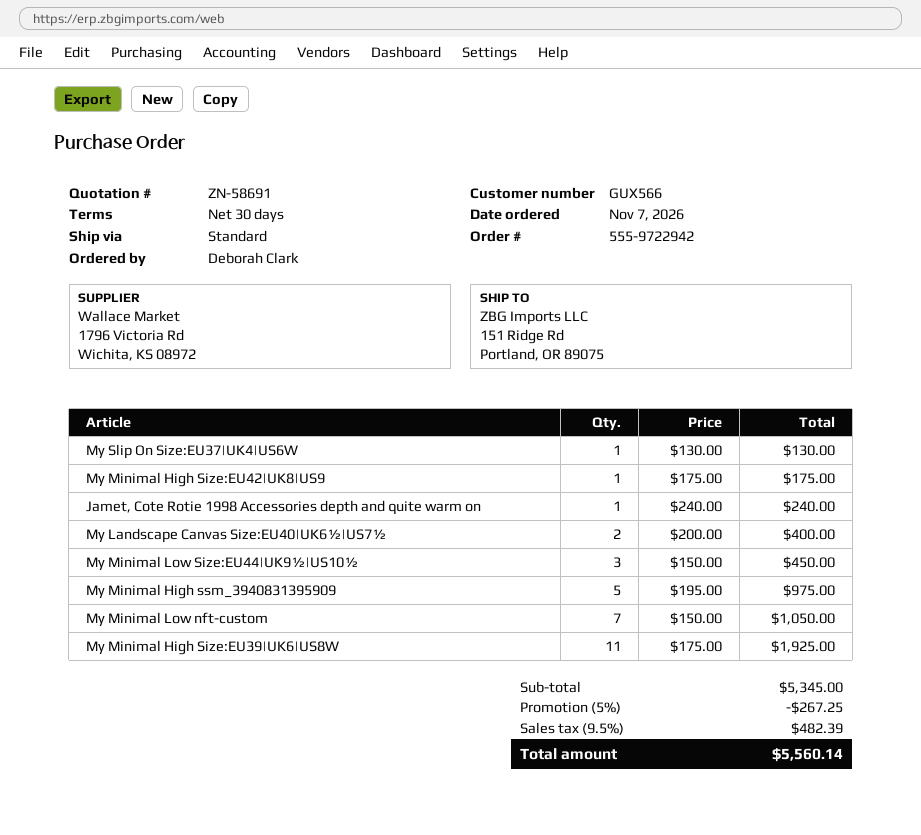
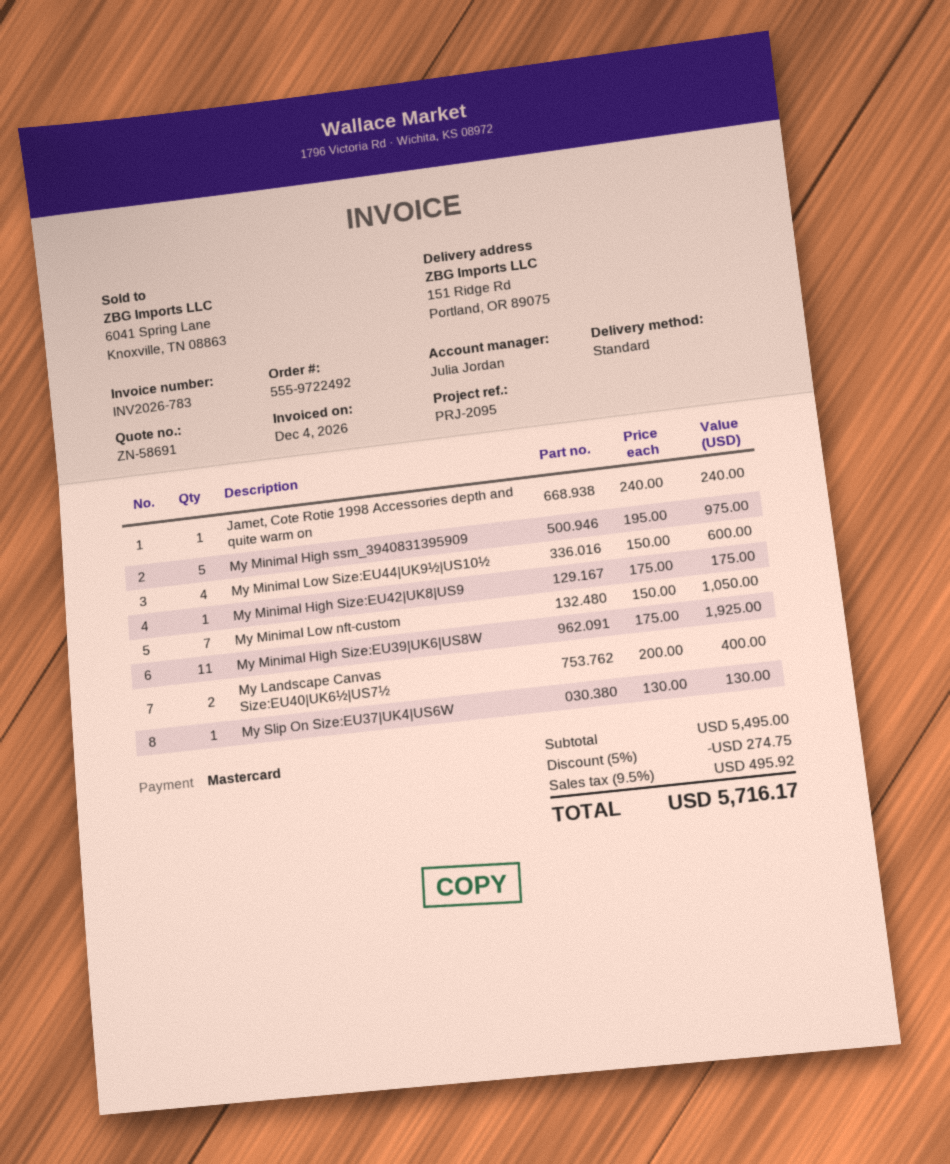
order number: 555-9722942 -> 555-9722492
My Minimal Low Size:EU44|UK9½|US10½: 3 x 150.00 = 450.00 -> 4 x 150.00 = 600.00
subtotal: 5345.00 -> 5495.00
discount: 5% = 267.25 -> 5% = 274.75
tax: 9.5% = 482.39 -> 9.5% = 495.92
total: 5560.14 -> 5716.17

